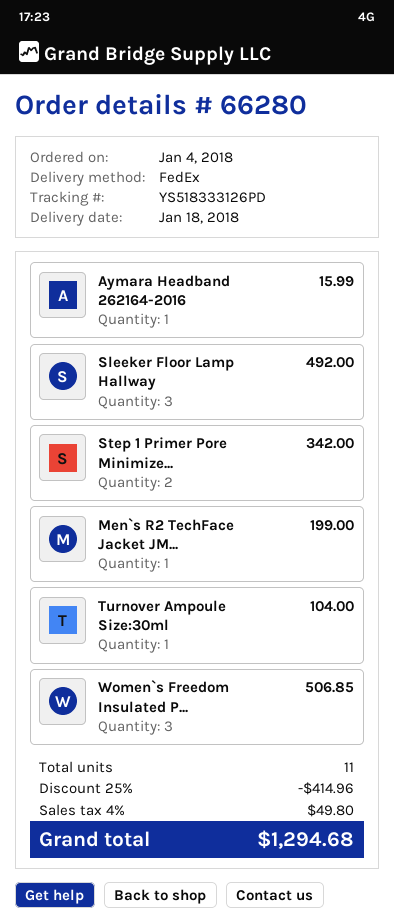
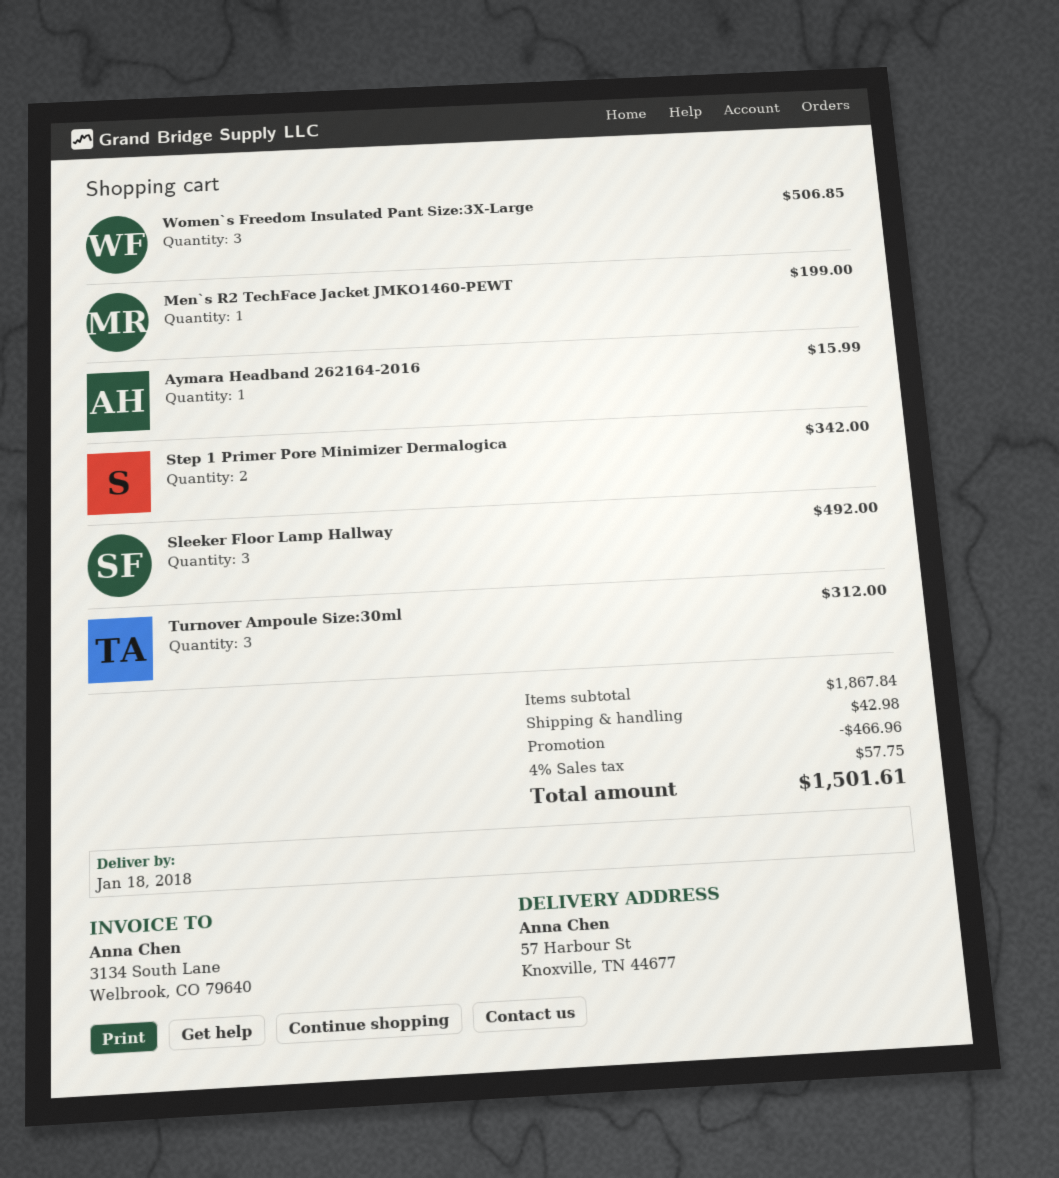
Turnover Ampoule Size:30ml: 1 for 104.00 -> 3 for 312.00
discount: 414.96 -> 466.96
shipping: none -> 42.98
tax: 4% = 49.80 -> 4% = 57.75
total: 1294.68 -> 1501.61

